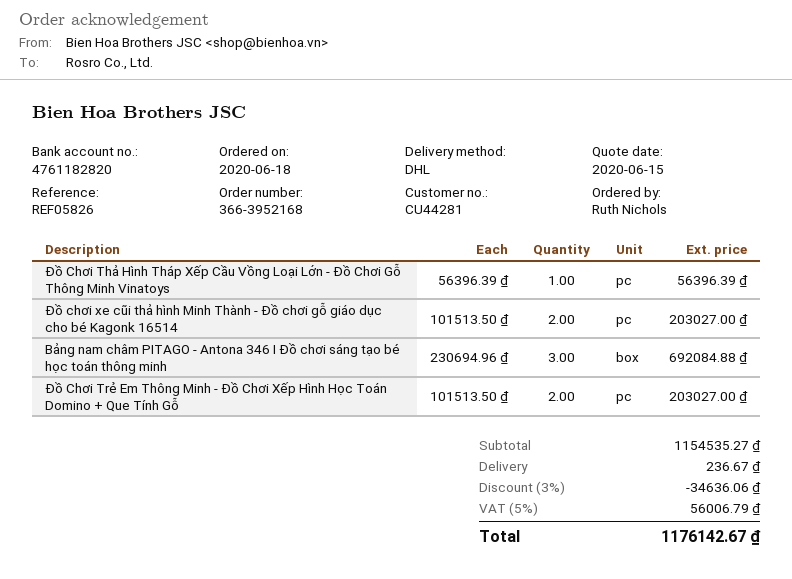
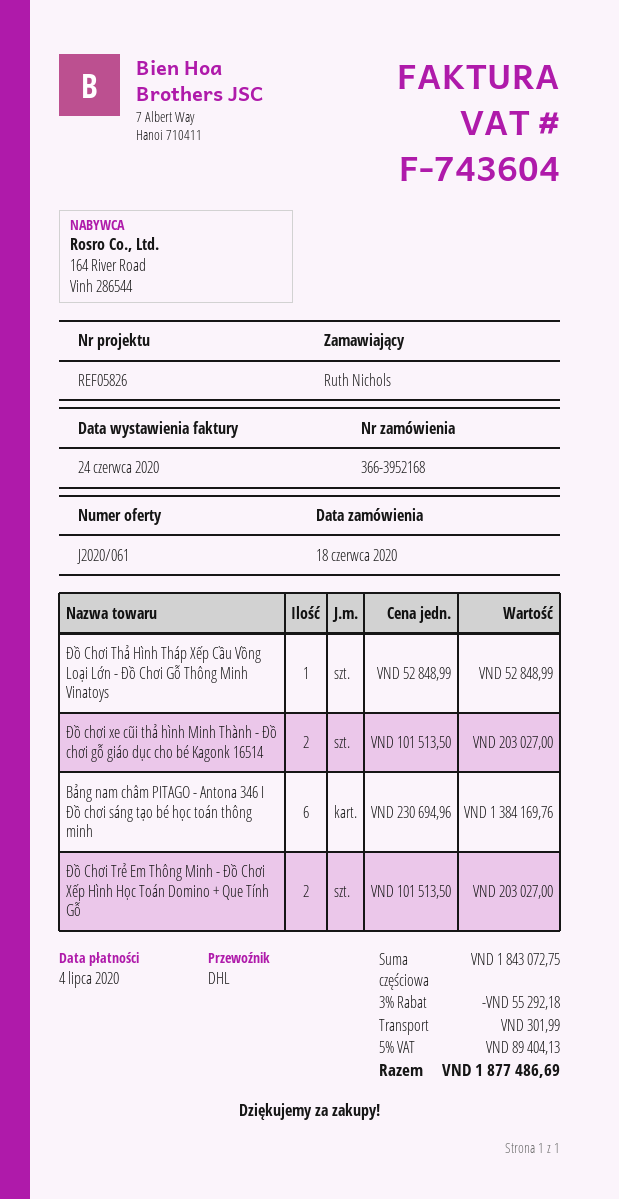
Đồ Chơi Thả Hình Tháp Xếp Cầu Vồng Loại Lớn - Đồ Chơi Gỗ Thông Minh Vinatoys: 1 x 56396.39 = 56396.39 -> 1 x 52848.99 = 52848.99
Bảng nam châm PITAGO - Antona 346 I Đồ chơi sáng tạo bé học toán thông minh: 3 x 230694.96 = 692084.88 -> 6 x 230694.96 = 1384169.76
subtotal: 1154535.27 -> 1843072.75
discount: 3% = 34636.06 -> 3% = 55292.18
shipping: 236.67 -> 301.99
tax: 5% = 56006.79 -> 5% = 89404.13
total: 1176142.67 -> 1877486.69

